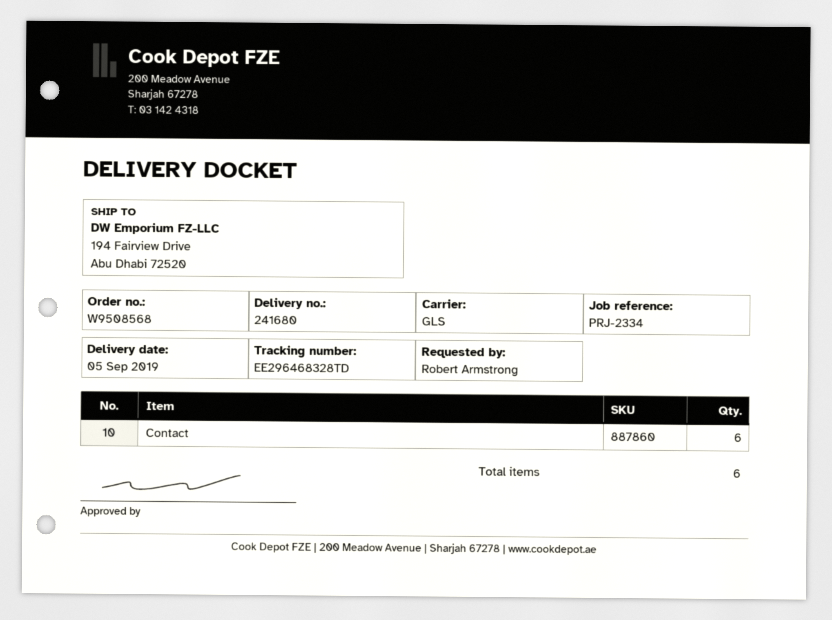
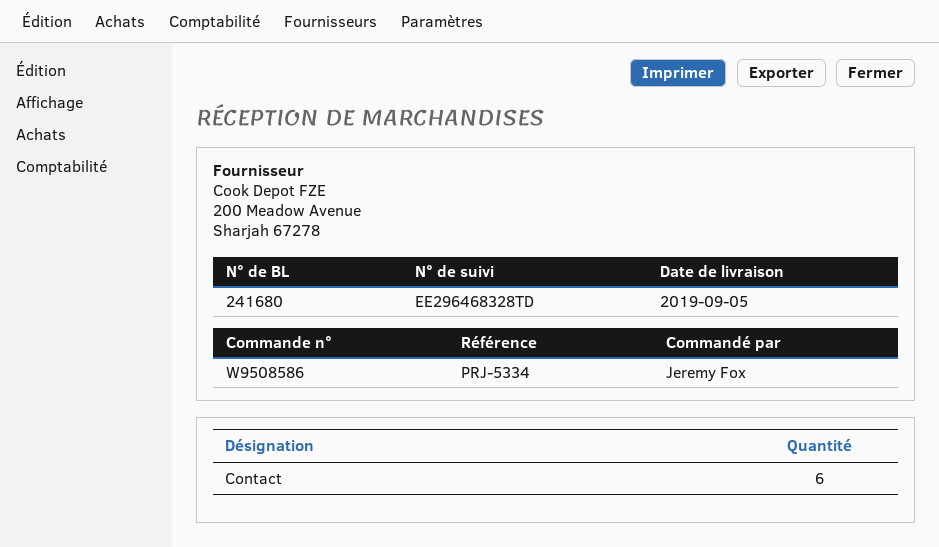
order number: W9508568 -> W9508586
reference: PRJ-2334 -> PRJ-5334
ordered by: Robert Armstrong -> Jeremy Fox

